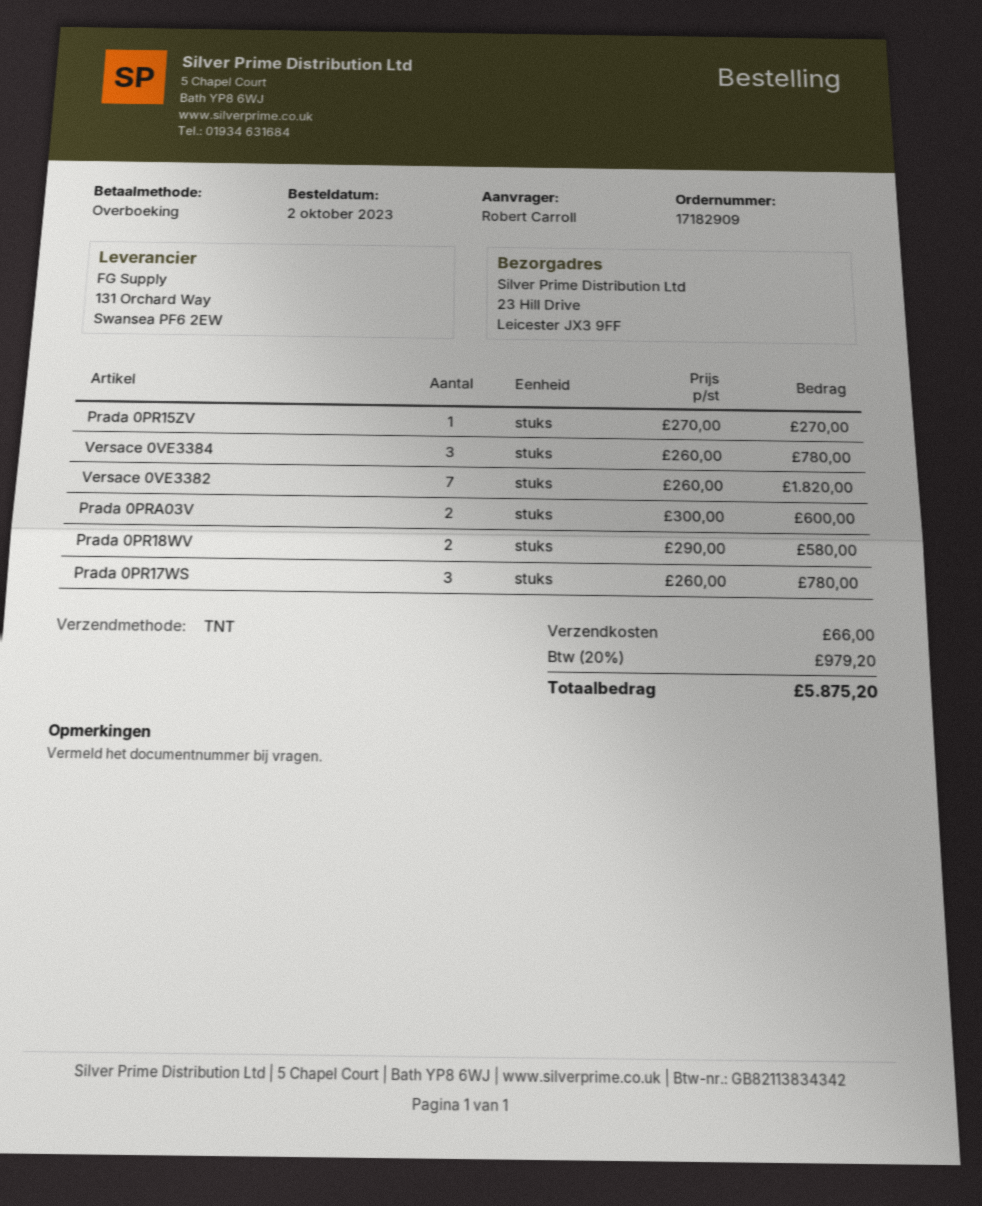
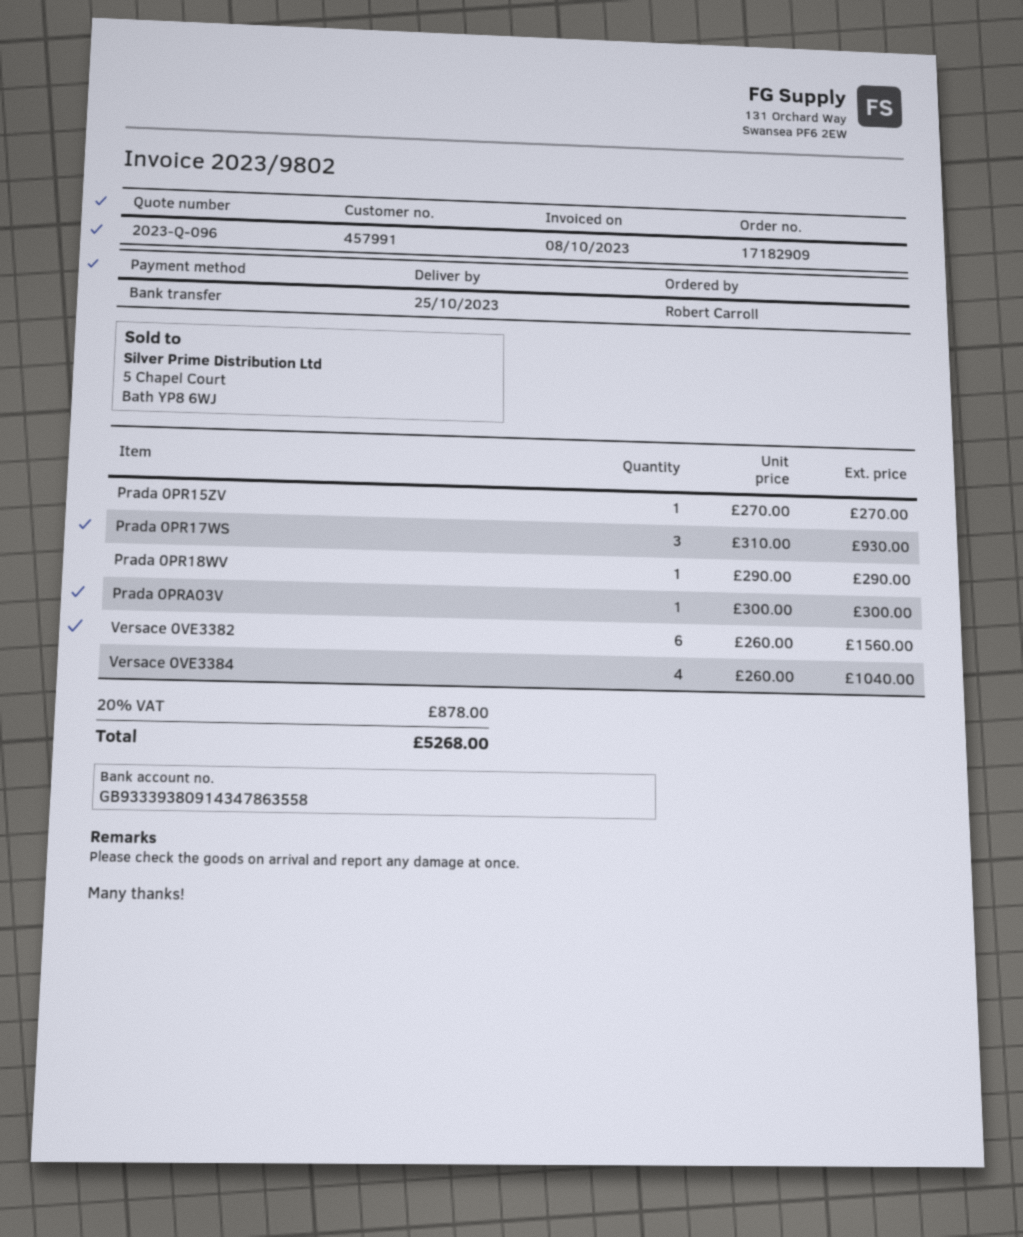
Versace 0VE3384: 3 x 260.00 = 780.00 -> 4 x 260.00 = 1040.00
Versace 0VE3382: 7 x 260.00 = 1820.00 -> 6 x 260.00 = 1560.00
Prada 0PRA03V: 2 x 300.00 = 600.00 -> 1 x 300.00 = 300.00
Prada 0PR18WV: 2 x 290.00 = 580.00 -> 1 x 290.00 = 290.00
Prada 0PR17WS: 3 x 260.00 = 780.00 -> 3 x 310.00 = 930.00
shipping: 66.00 -> none
tax: 20% = 979.20 -> 20% = 878.00
total: 5875.20 -> 5268.00

